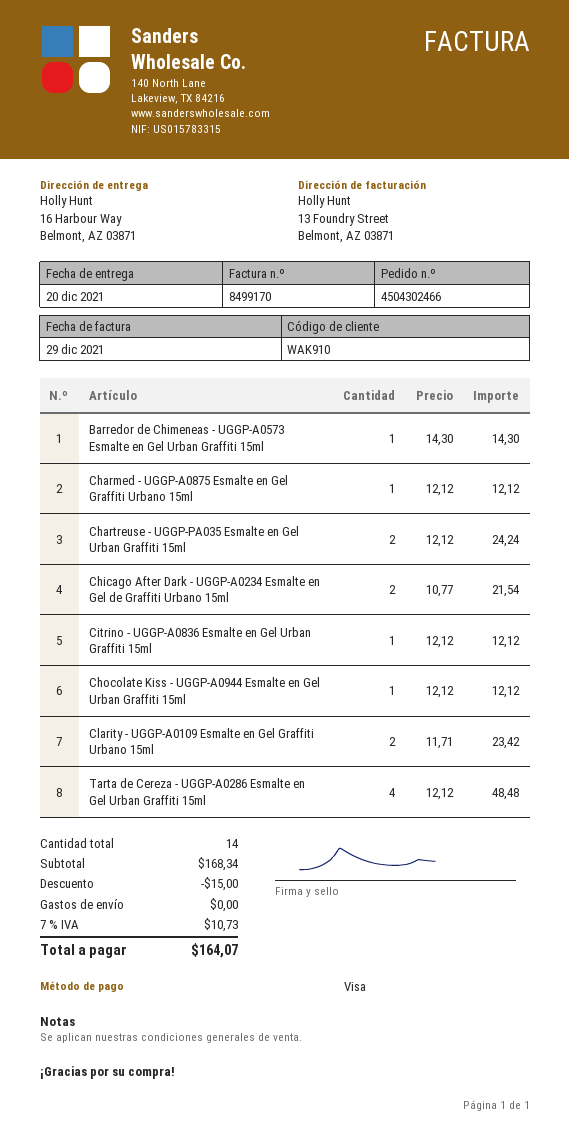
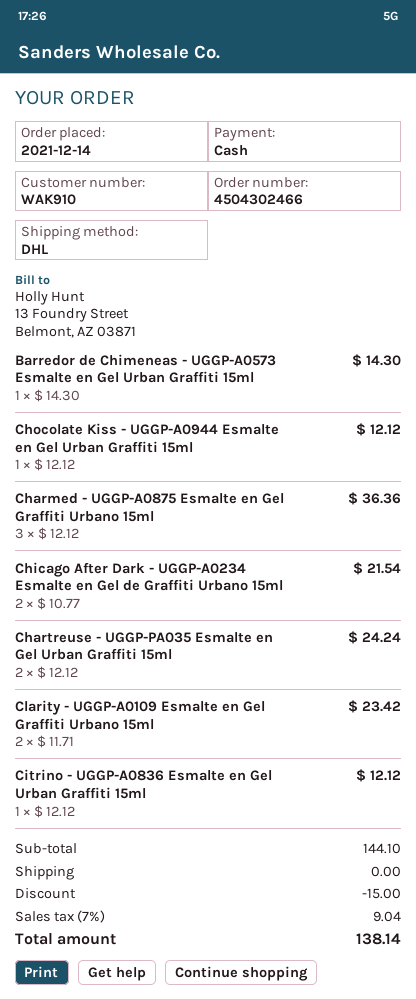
payment method: Visa -> cash
Charmed - UGGP-A0875 Esmalte en Gel Graffiti Urbano 15ml: 1 x 12.12 = 12.12 -> 3 x 12.12 = 36.36
Tarta de Cereza - UGGP-A0286 Esmalte en Gel Urban Graffiti 15ml: 4 x 12.12 = 48.48 -> none
subtotal: 168.34 -> 144.10
tax: 7% = 10.73 -> 7% = 9.04
total: 164.07 -> 138.14

